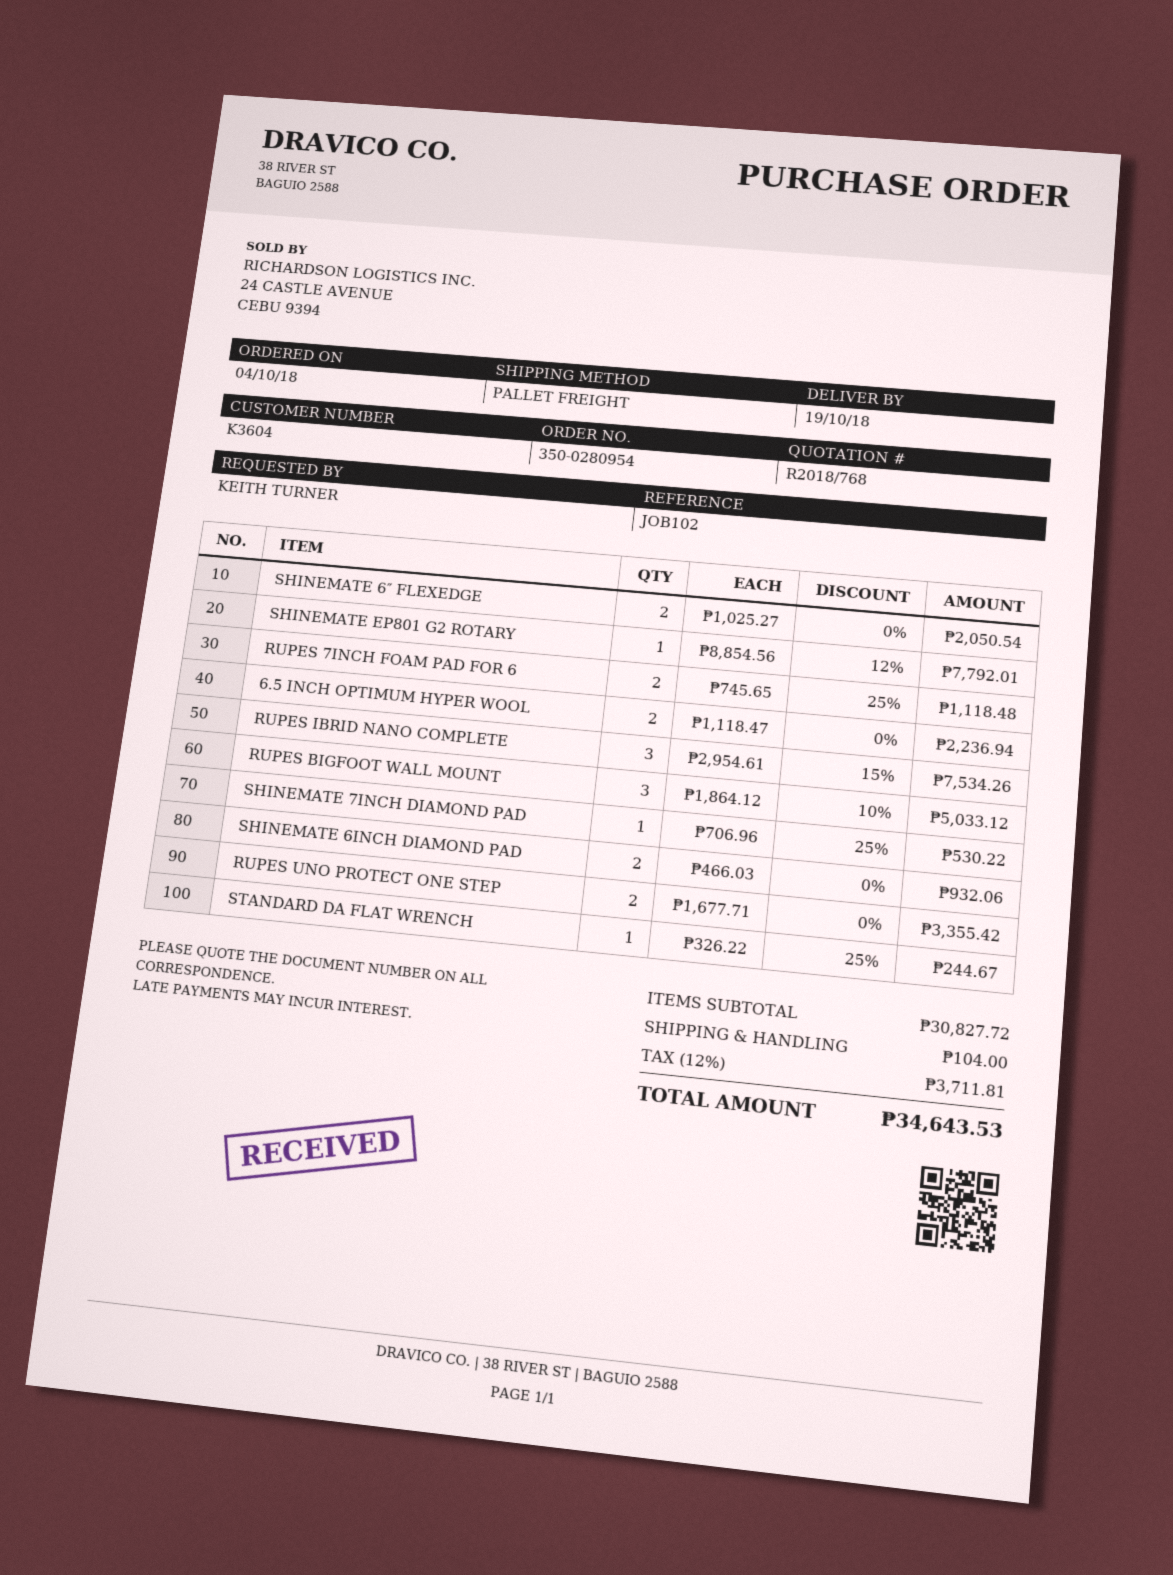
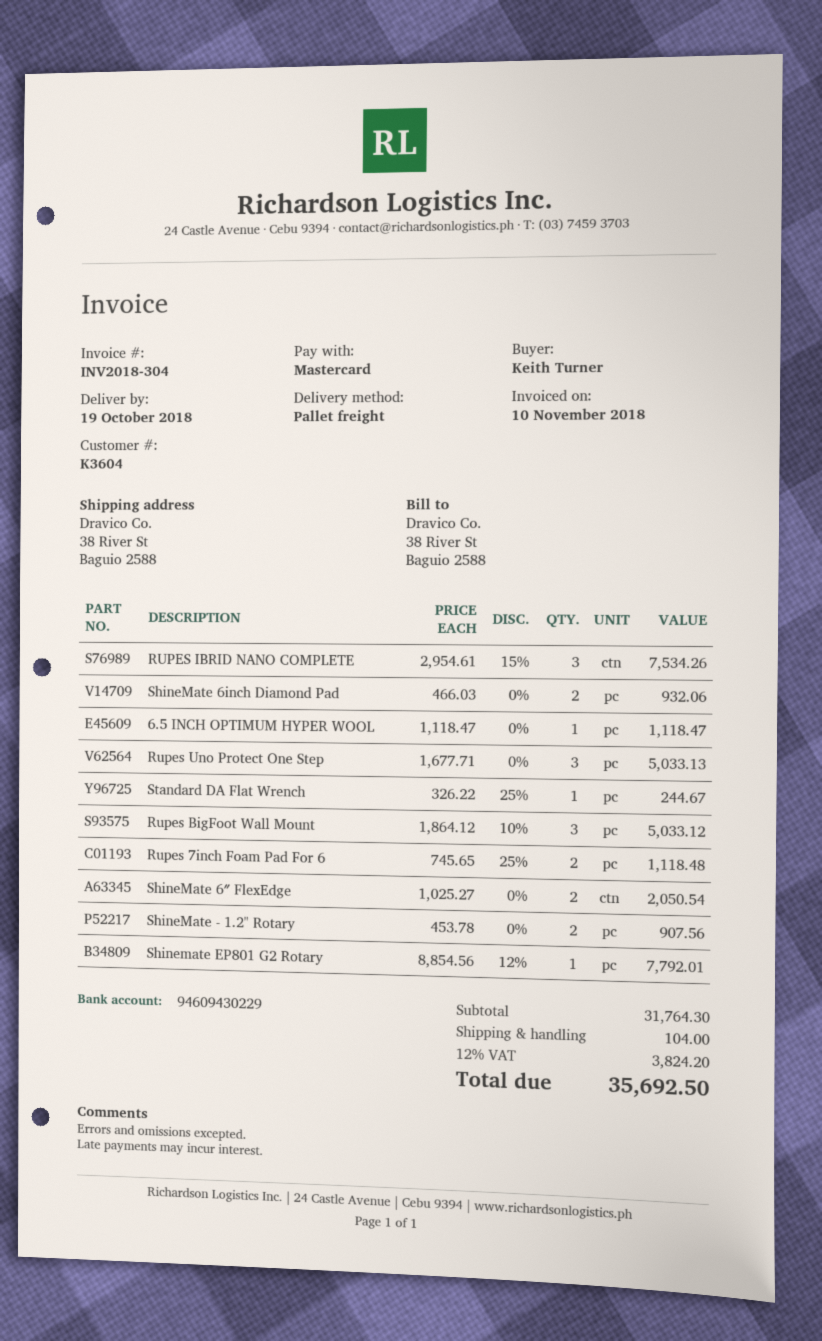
6.5 INCH OPTIMUM HYPER WOOL: 2 x 1118.47 = 2236.94 -> 1 x 1118.47 = 1118.47
SHINEMATE 7INCH DIAMOND PAD: 1 x 706.96 - 25% = 530.22 -> none
RUPES UNO PROTECT ONE STEP: 2 x 1677.71 = 3355.42 -> 3 x 1677.71 = 5033.13
ShineMate - 1.2" Rotary: none -> 2 x 453.78 = 907.56
subtotal: 30827.72 -> 31764.30
tax: 12% = 3711.81 -> 12% = 3824.20
total: 34643.53 -> 35692.50

